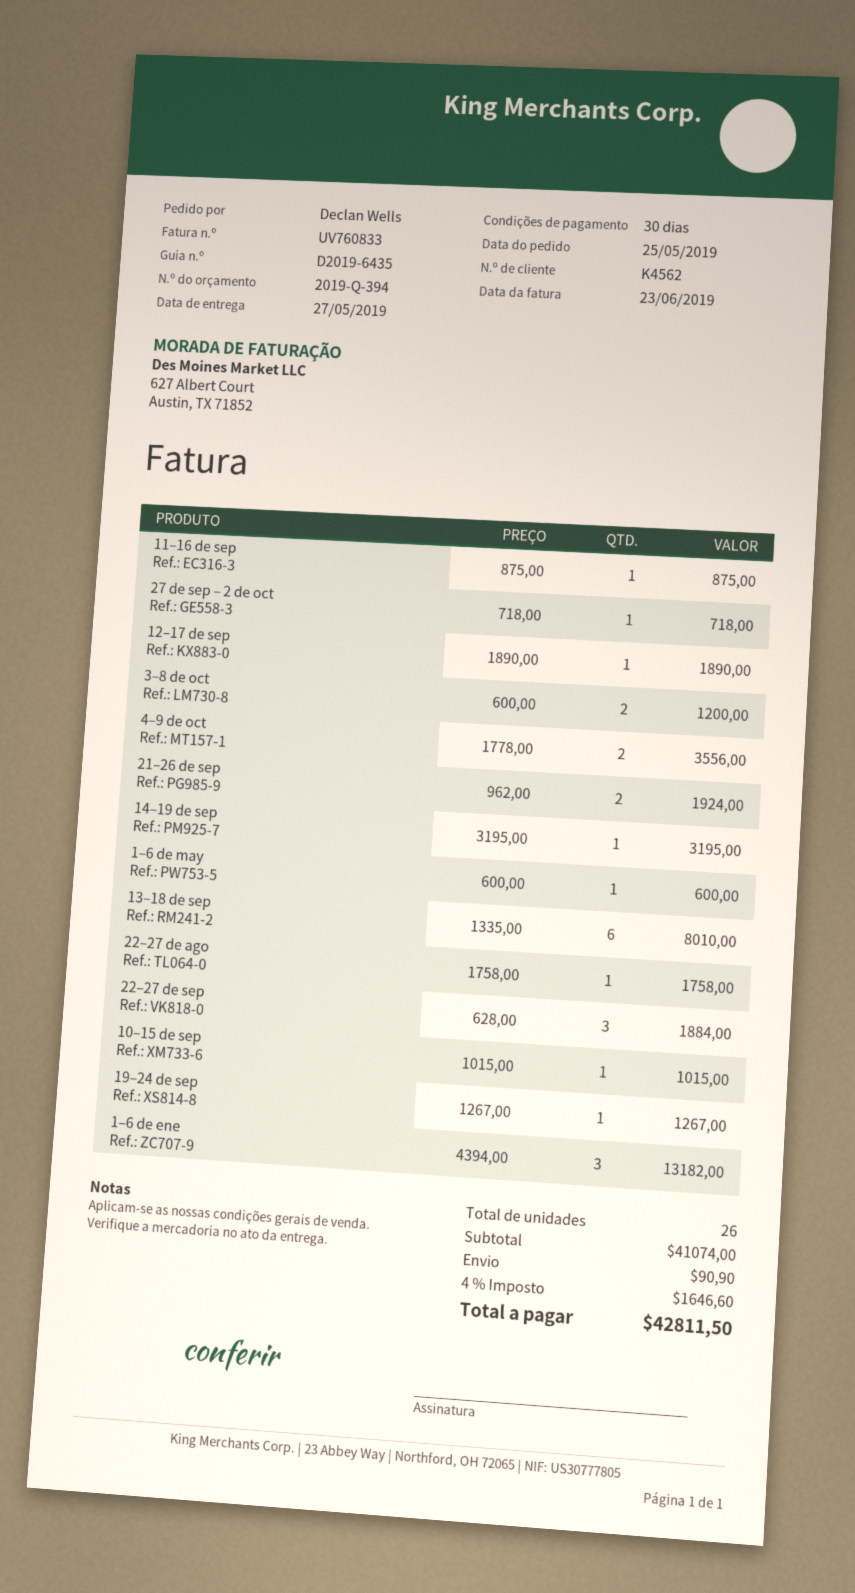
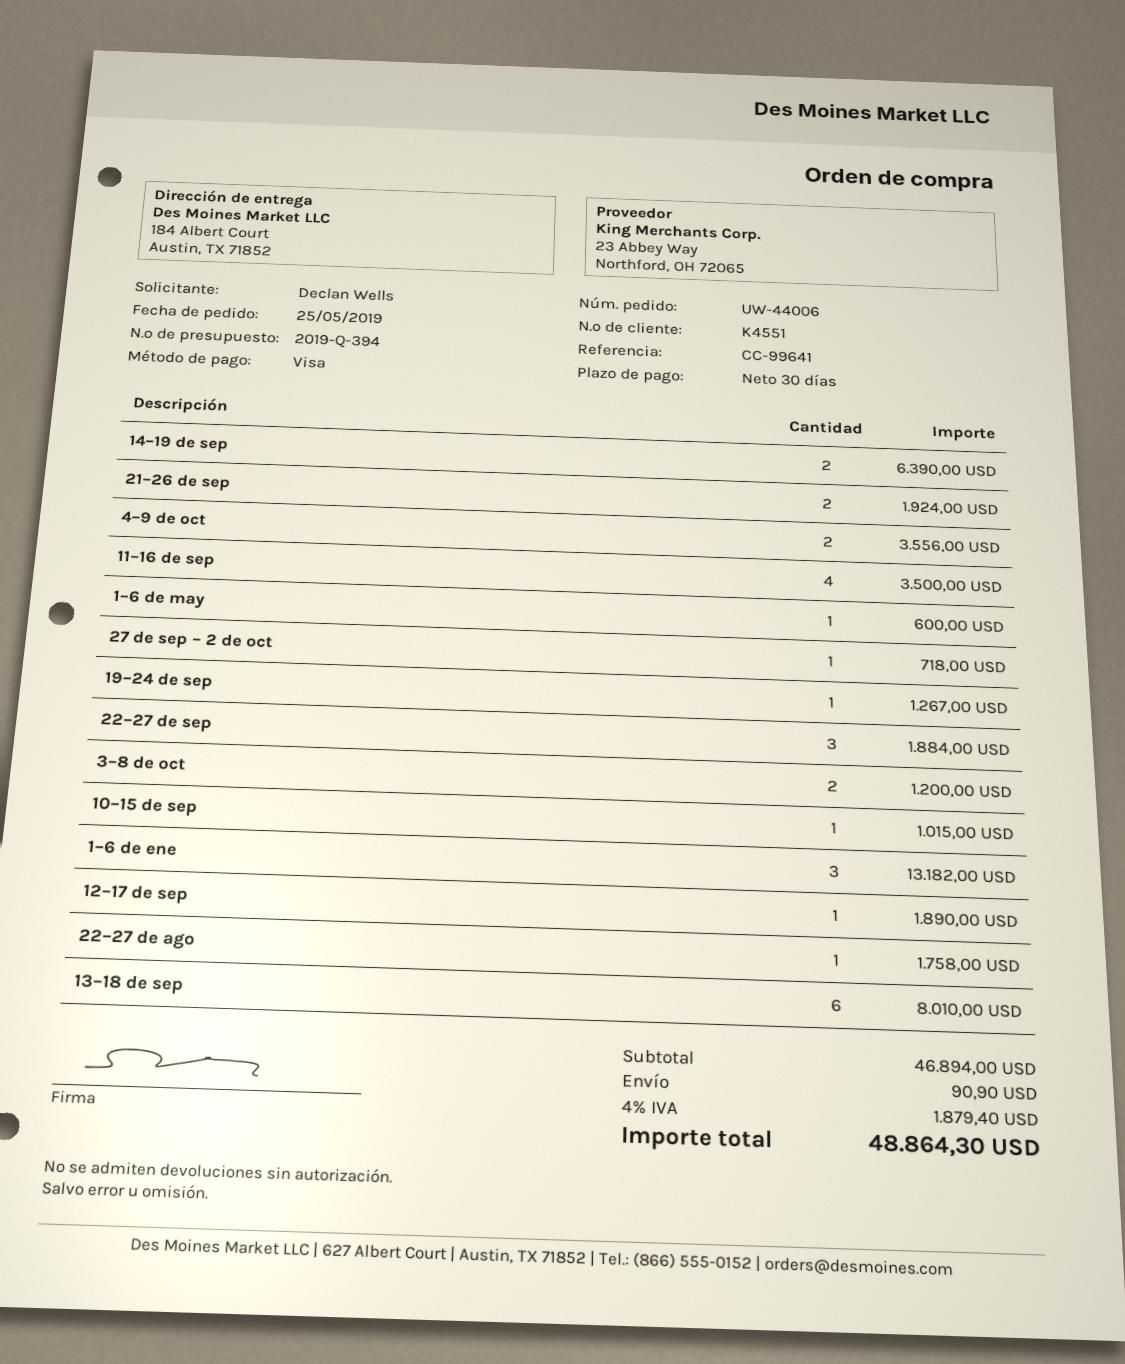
customer number: K4562 -> K4551
11–16 de sep: 1 for 875.00 -> 4 for 3500.00
14–19 de sep: 1 for 3195.00 -> 2 for 6390.00
subtotal: 41074.00 -> 46894.00
tax: 4% = 1646.60 -> 4% = 1879.40
total: 42811.50 -> 48864.30

